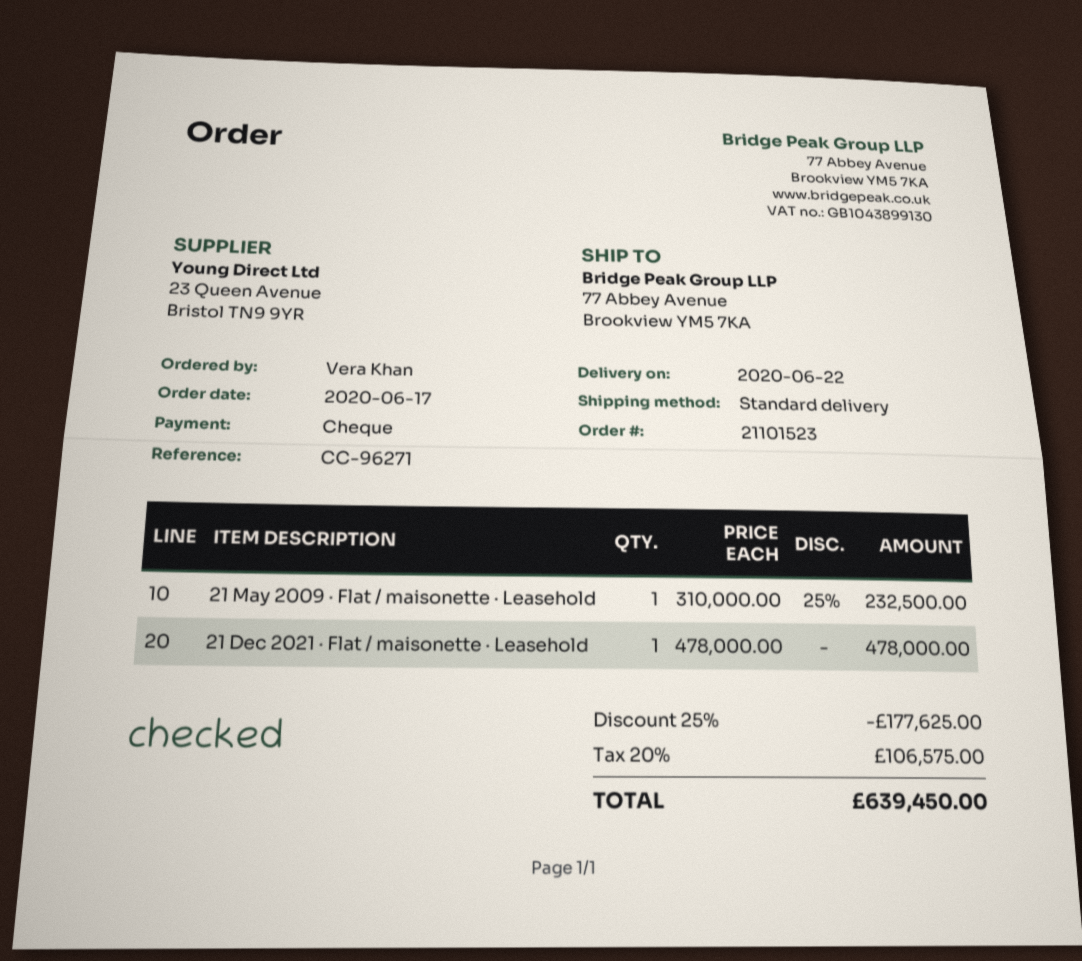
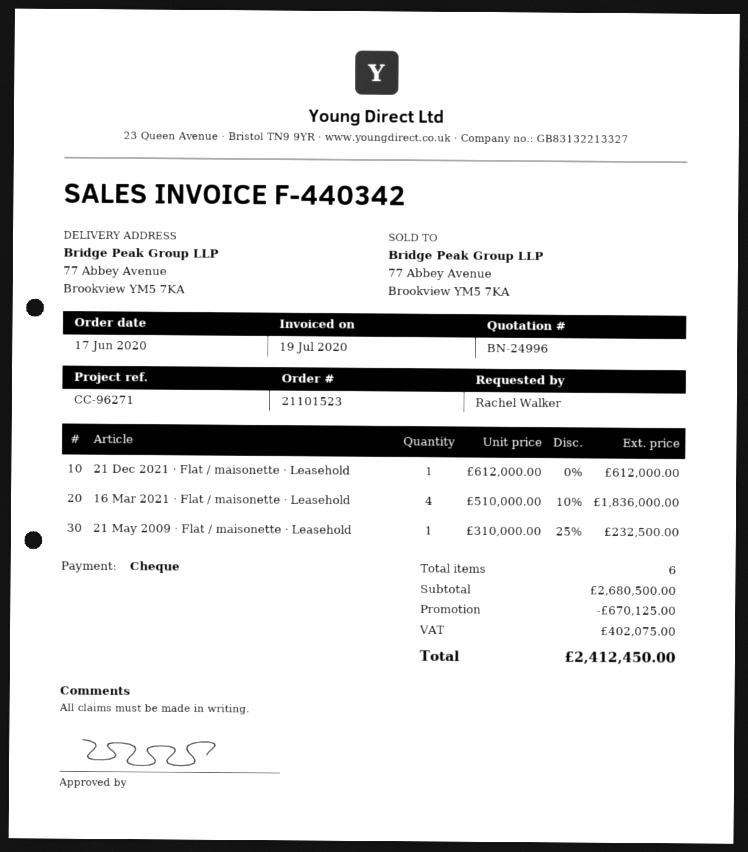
ordered by: Vera Khan -> Rachel Walker
21 Dec 2021 · Flat / maisonette · Leasehold: 1 x 478000.00 = 478000.00 -> 1 x 612000.00 = 612000.00
16 Mar 2021 · Flat / maisonette · Leasehold: none -> 4 x 510000.00 - 10% = 1836000.00
discount: 177625.00 -> 670125.00
tax: 106575.00 -> 402075.00
total: 639450.00 -> 2412450.00

